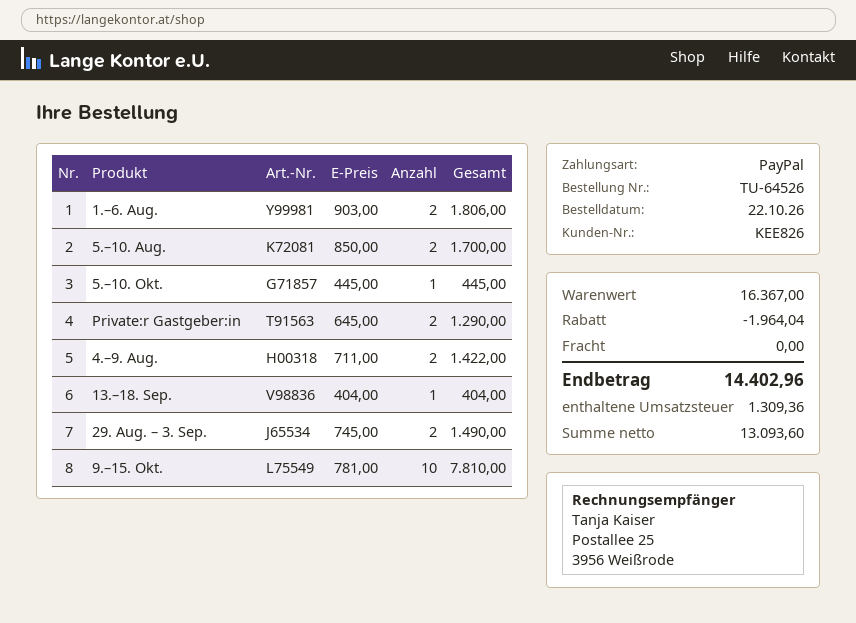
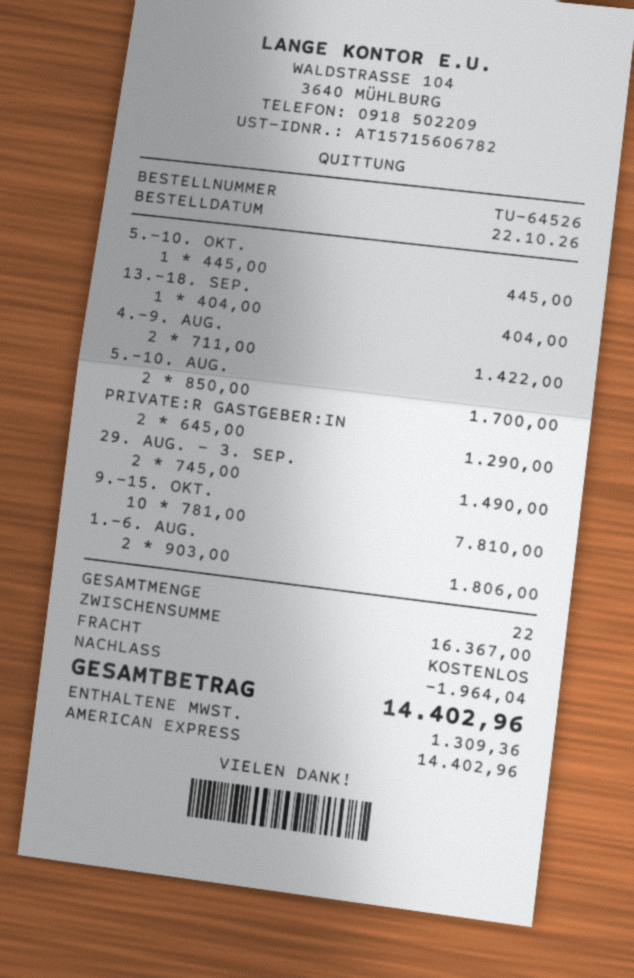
payment method: PayPal -> American Express

